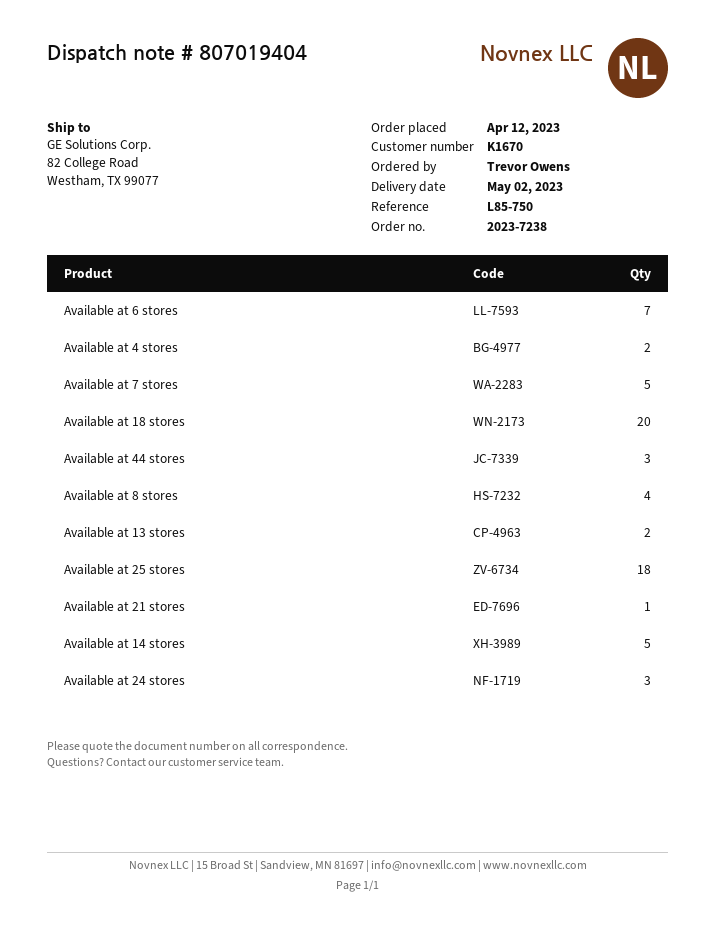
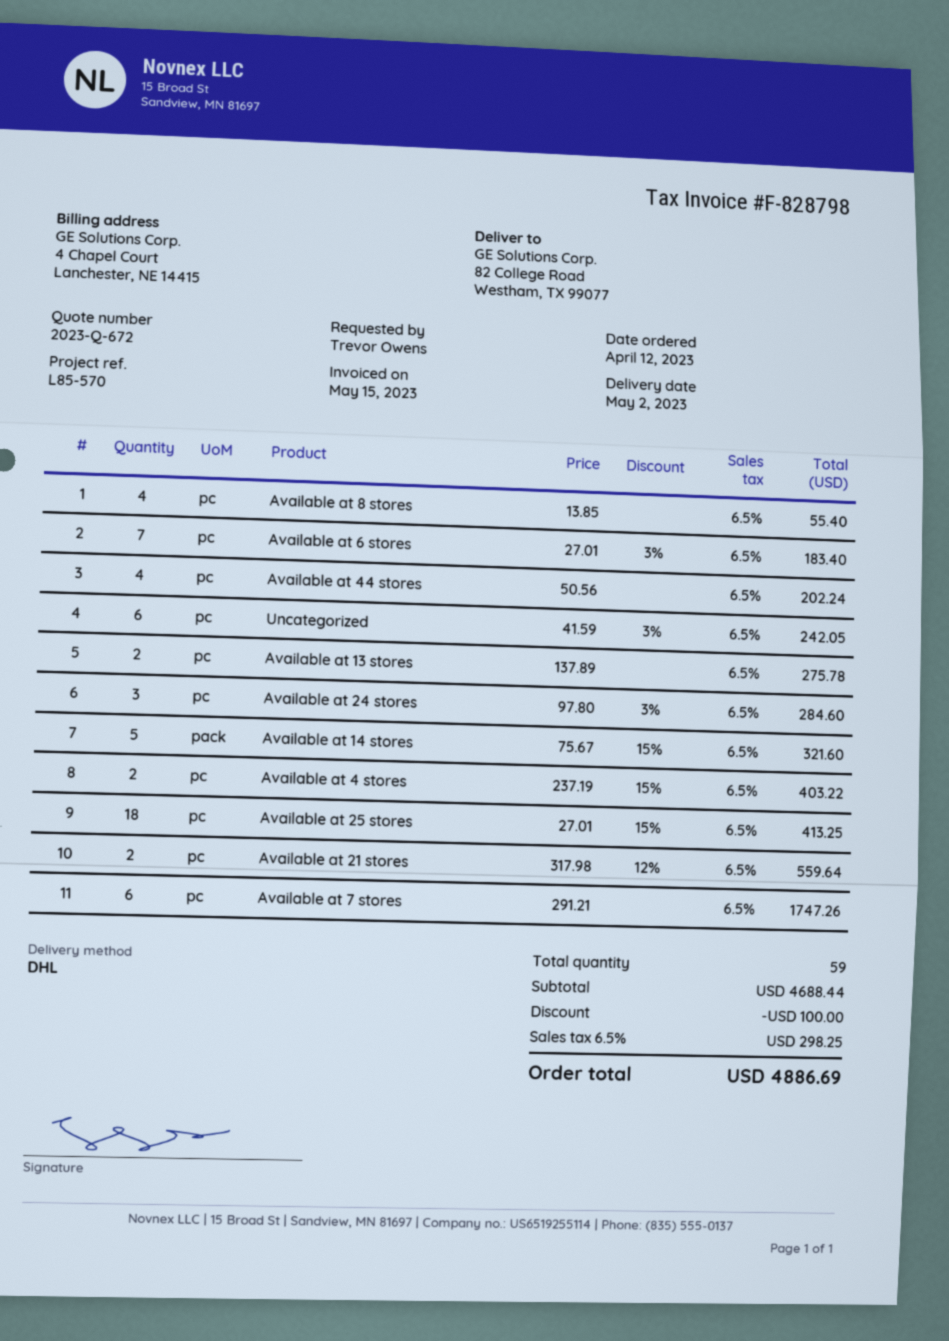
reference: L85-750 -> L85-570
Available at 7 stores: 5 -> 6
Available at 18 stores: 20 -> none
Available at 44 stores: 3 -> 4
Available at 21 stores: 1 -> 2
Uncategorized: none -> 6

